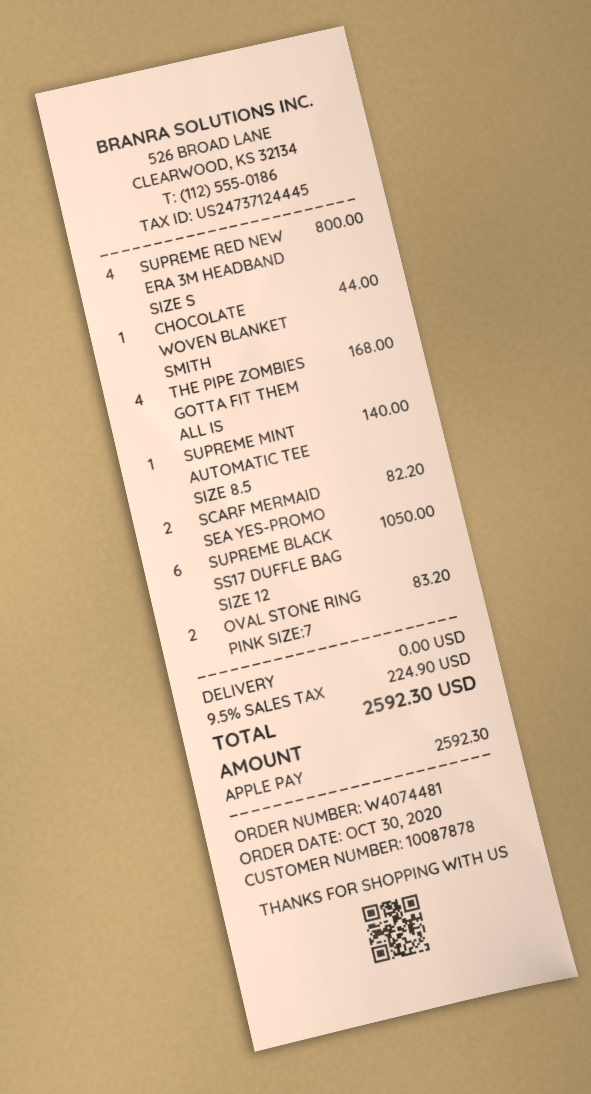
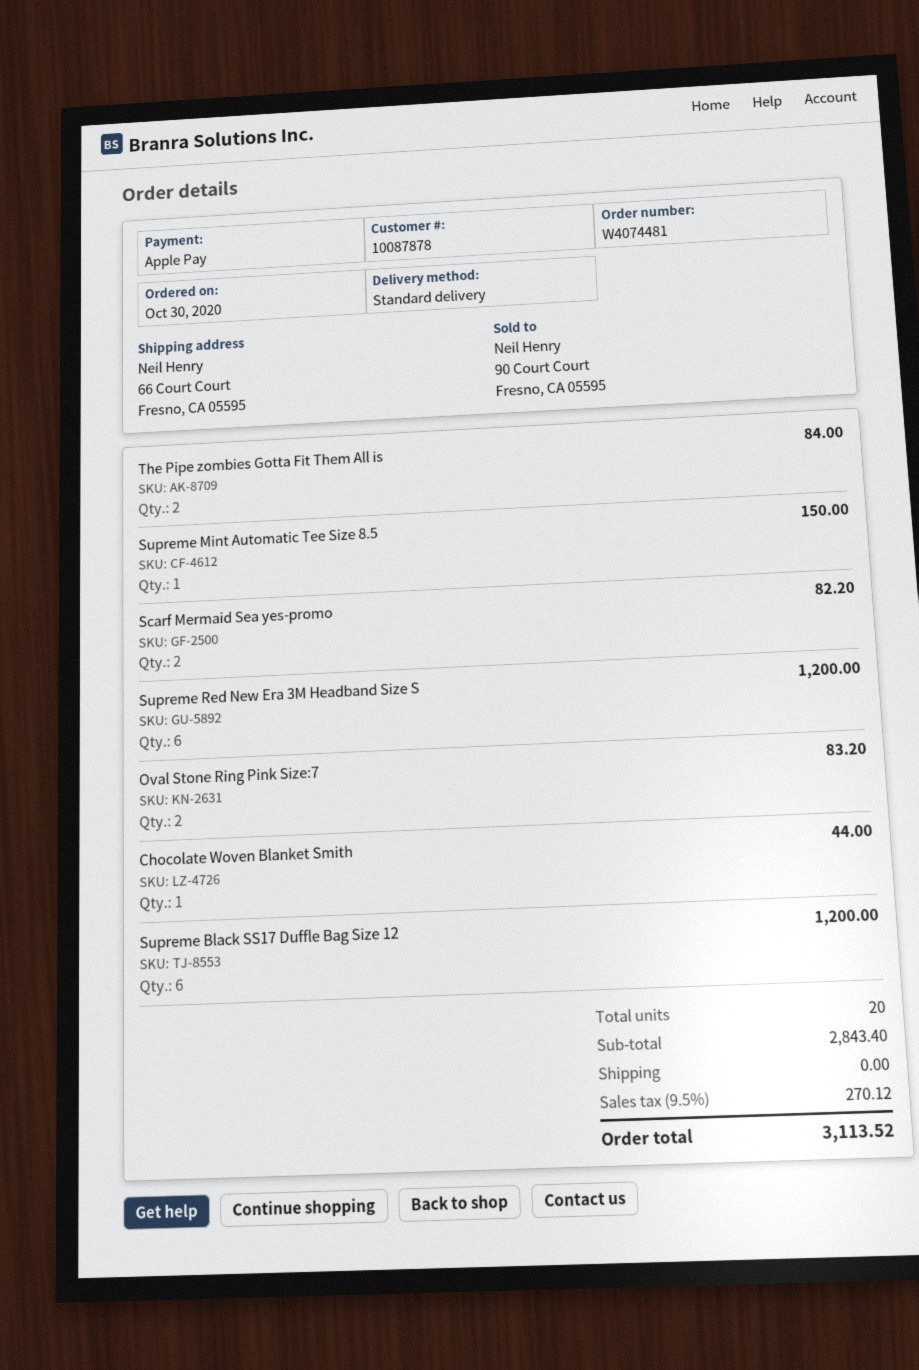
SUPREME RED NEW ERA 3M HEADBAND SIZE S: 4 for 800.00 -> 6 for 1200.00
THE PIPE ZOMBIES GOTTA FIT THEM ALL IS: 4 for 168.00 -> 2 for 84.00
SUPREME MINT AUTOMATIC TEE SIZE 8.5: 1 for 140.00 -> 1 for 150.00
SUPREME BLACK SS17 DUFFLE BAG SIZE 12: 6 for 1050.00 -> 6 for 1200.00
tax: 9.5% = 224.90 -> 9.5% = 270.12
total: 2592.30 -> 3113.52

